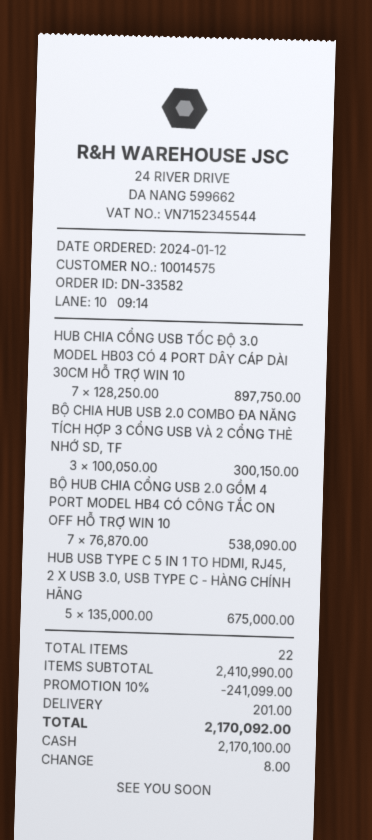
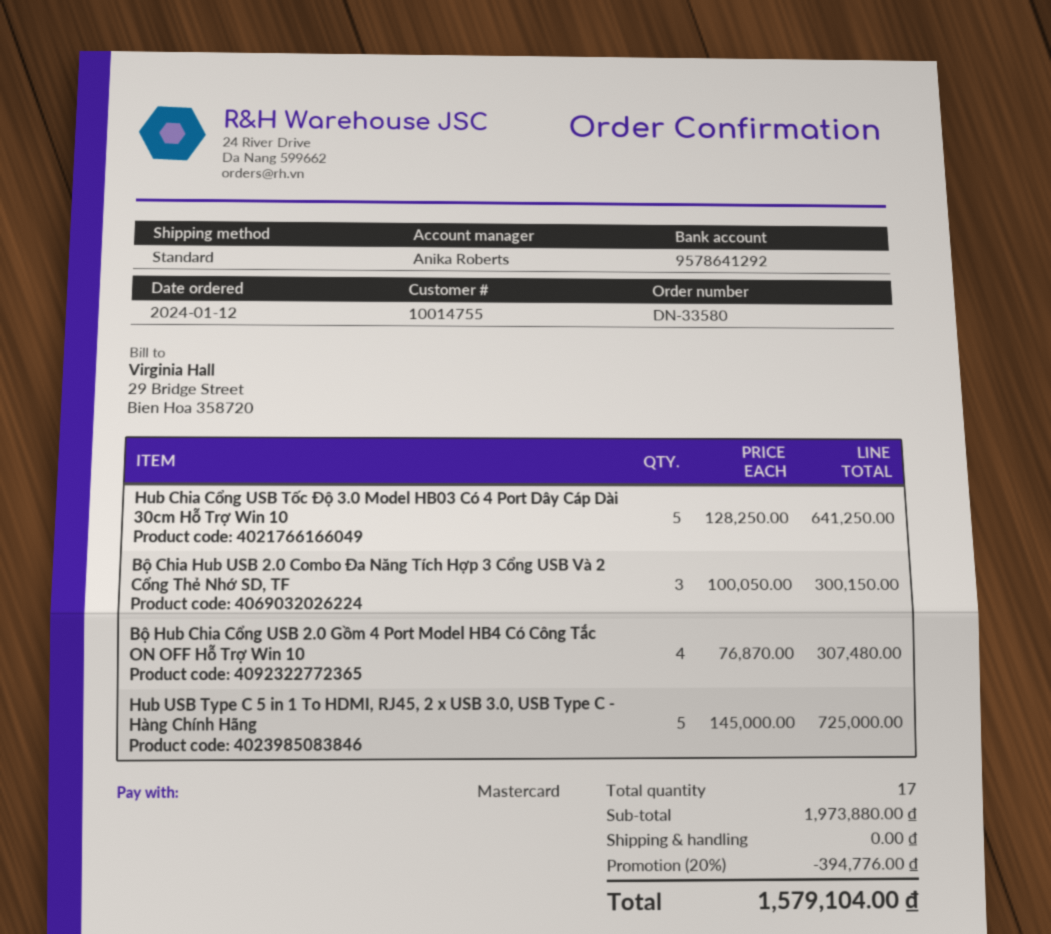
order number: DN-33582 -> DN-33580
customer number: 10014575 -> 10014755
payment method: cash -> Mastercard
HUB CHIA CỔNG USB TỐC ĐỘ 3.0 MODEL HB03 CÓ 4 PORT DÂY CÁP DÀI 30CM HỖ TRỢ WIN 10: 7 x 128250.00 = 897750.00 -> 5 x 128250.00 = 641250.00
BỘ HUB CHIA CỔNG USB 2.0 GỒM 4 PORT MODEL HB4 CÓ CÔNG TẮC ON OFF HỖ TRỢ WIN 10: 7 x 76870.00 = 538090.00 -> 4 x 76870.00 = 307480.00
HUB USB TYPE C 5 IN 1 TO HDMI, RJ45, 2 X USB 3.0, USB TYPE C - HÀNG CHÍNH HÃNG: 5 x 135000.00 = 675000.00 -> 5 x 145000.00 = 725000.00
total quantity: 22 -> 17
subtotal: 2410990.00 -> 1973880.00
discount: 10% = 241099.00 -> 20% = 394776.00
shipping: 201.00 -> 0.00
total: 2170092.00 -> 1579104.00

